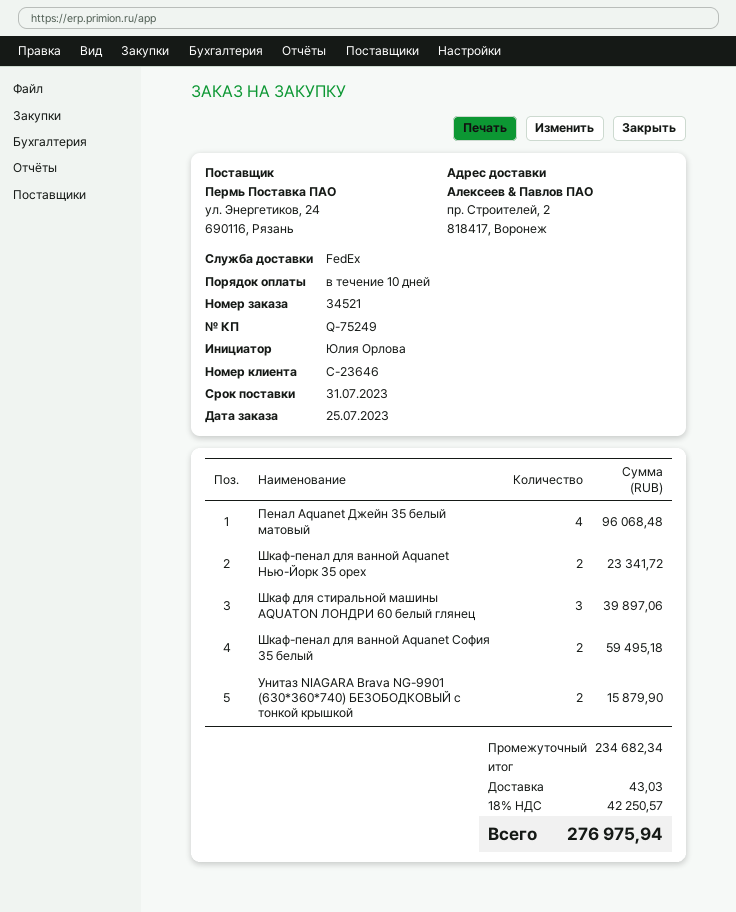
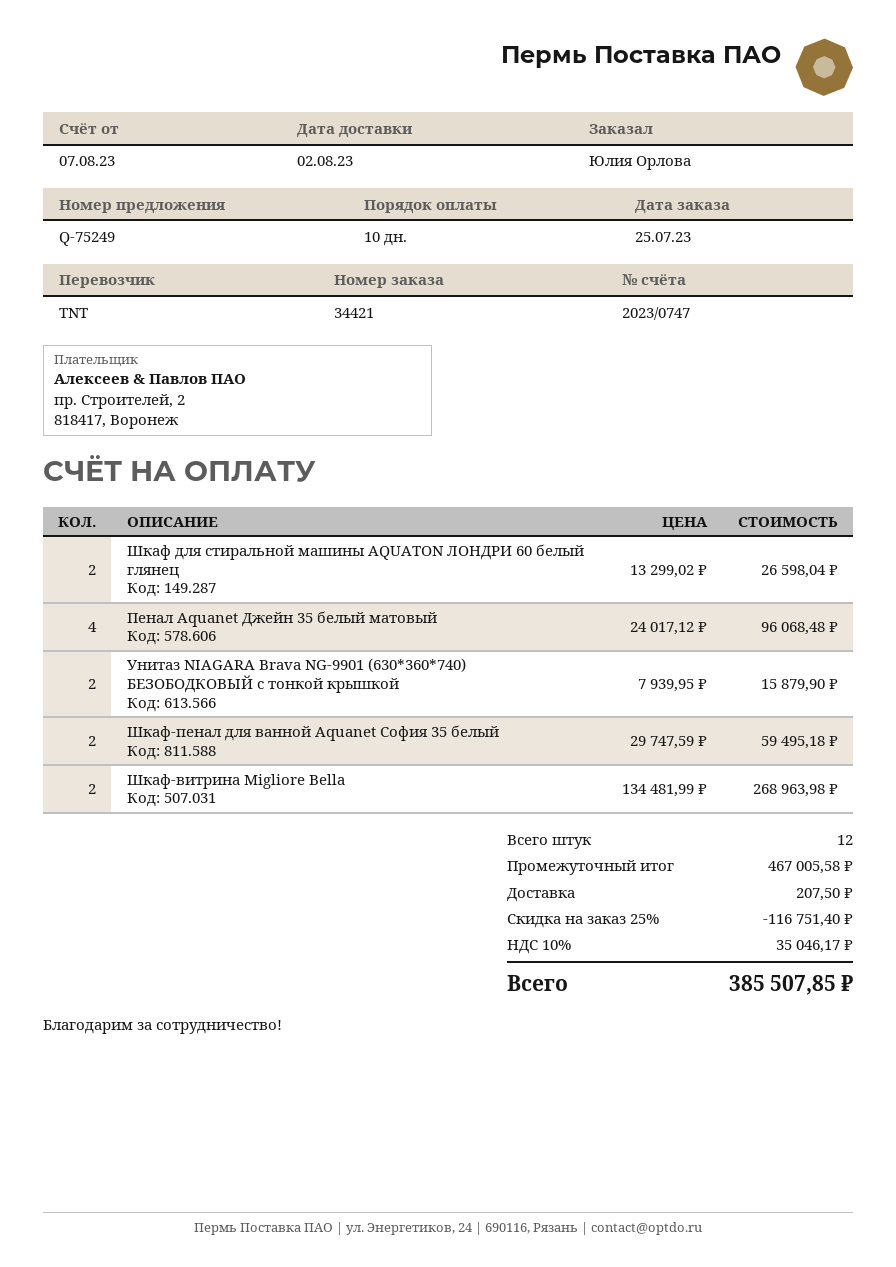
order number: 34521 -> 34421
delivery date: 2023-07-31 -> 2023-08-02
shipping method: FedEx -> TNT
Шкаф-пенал для ванной Aquanet Нью-Йорк 35 орех: 2 for 23341.72 -> none
Шкаф для стиральной машины AQUATON ЛОНДРИ 60 белый глянец: 3 for 39897.06 -> 2 for 26598.04
Шкаф-витрина Migliore Bella: none -> 2 for 268963.98
subtotal: 234682.34 -> 467005.58
discount: none -> 25% = 116751.40
shipping: 43.03 -> 207.50
tax: 18% = 42250.57 -> 10% = 35046.17
total: 276975.94 -> 385507.85

